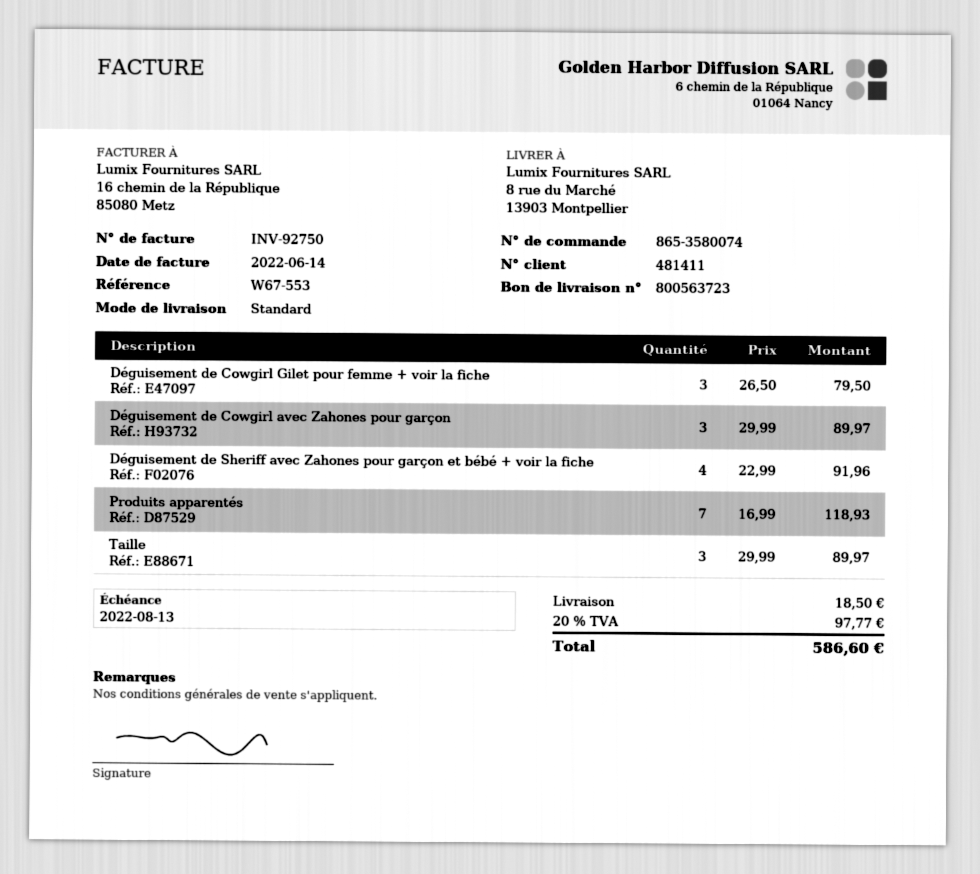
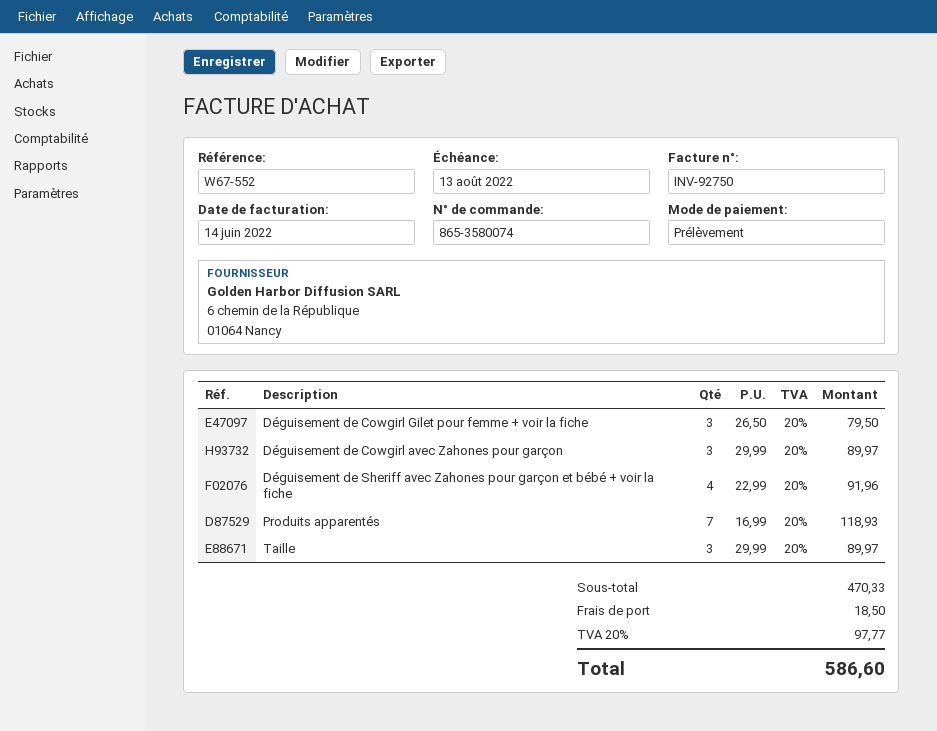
reference: W67-553 -> W67-552

